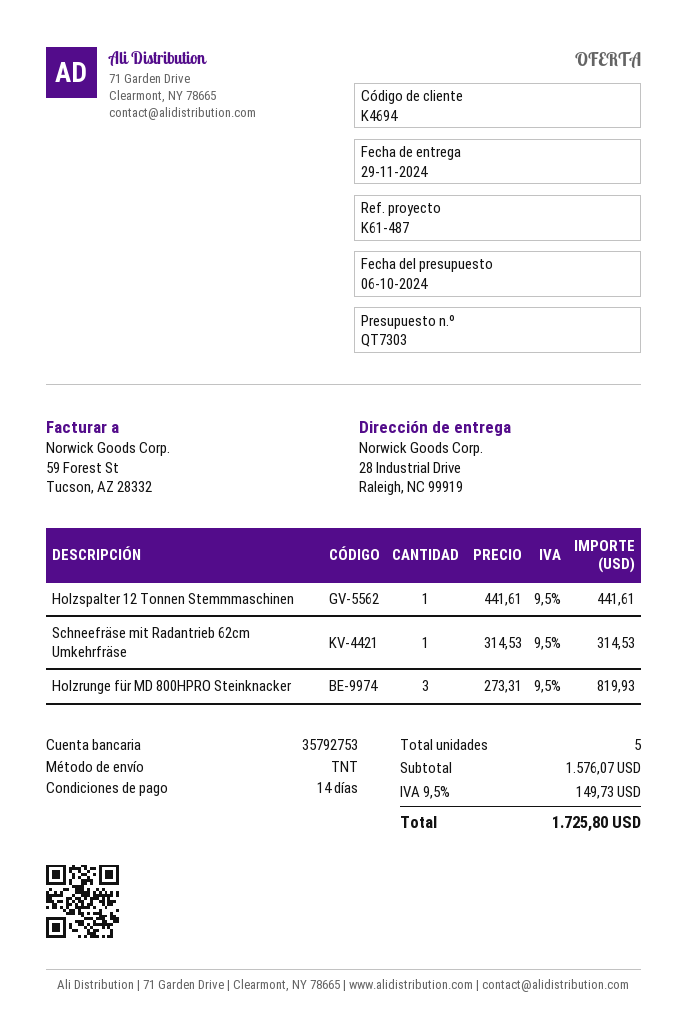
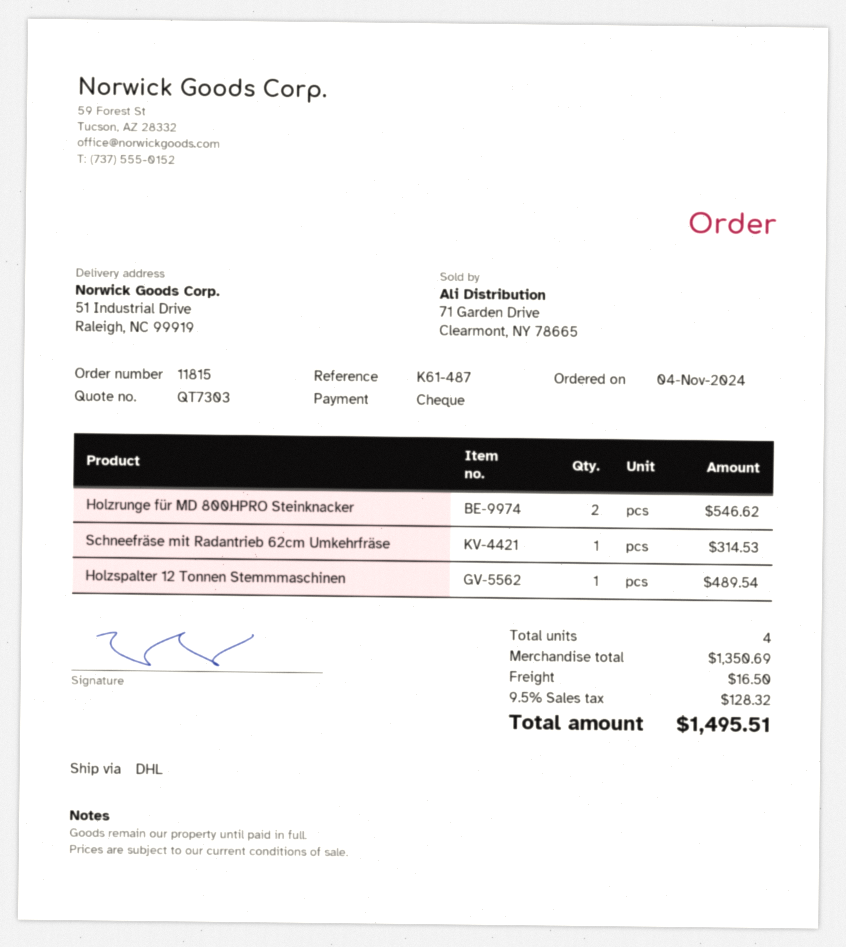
shipping method: TNT -> DHL
ship to: 28 Industrial Drive, Raleigh, NC 99919 -> 51 Industrial Drive, Raleigh, NC 99919
Holzspalter 12 Tonnen Stemmmaschinen: 1 for 441.61 -> 1 for 489.54
Holzrunge für MD 800HPRO Steinknacker: 3 for 819.93 -> 2 for 546.62
total quantity: 5 -> 4
subtotal: 1576.07 -> 1350.69
shipping: none -> 16.50
tax: 9.5% = 149.73 -> 9.5% = 128.32
total: 1725.80 -> 1495.51

